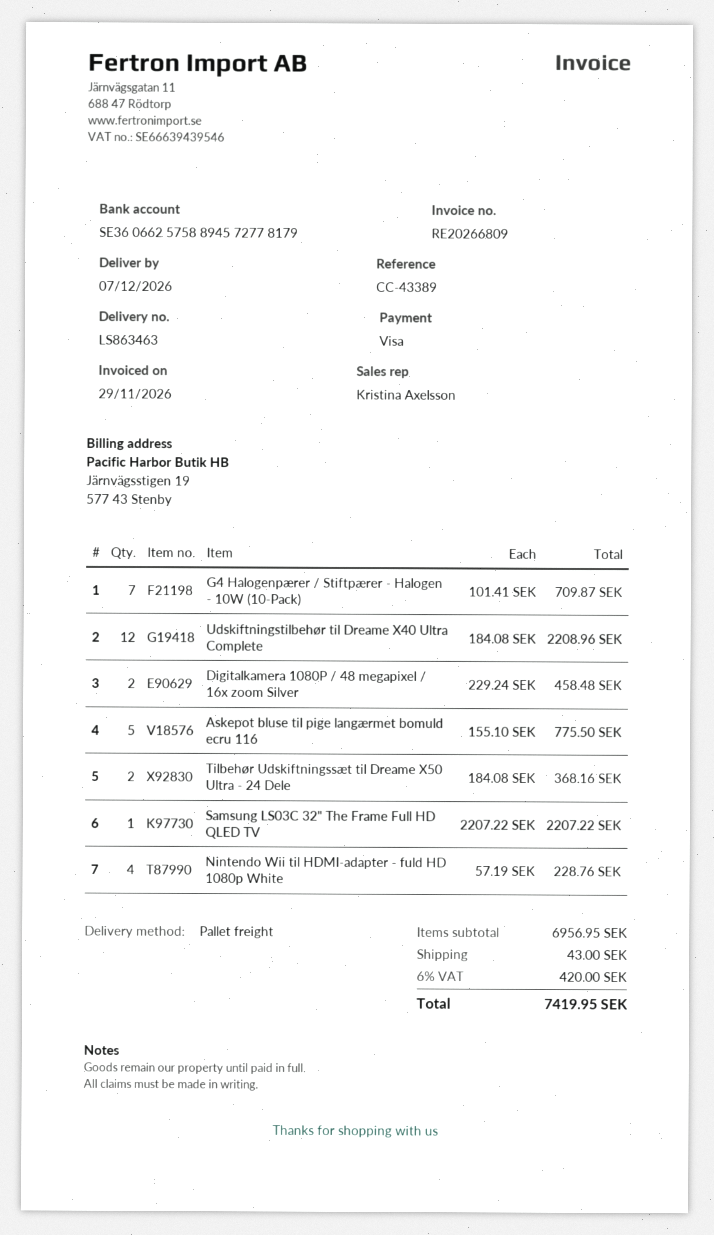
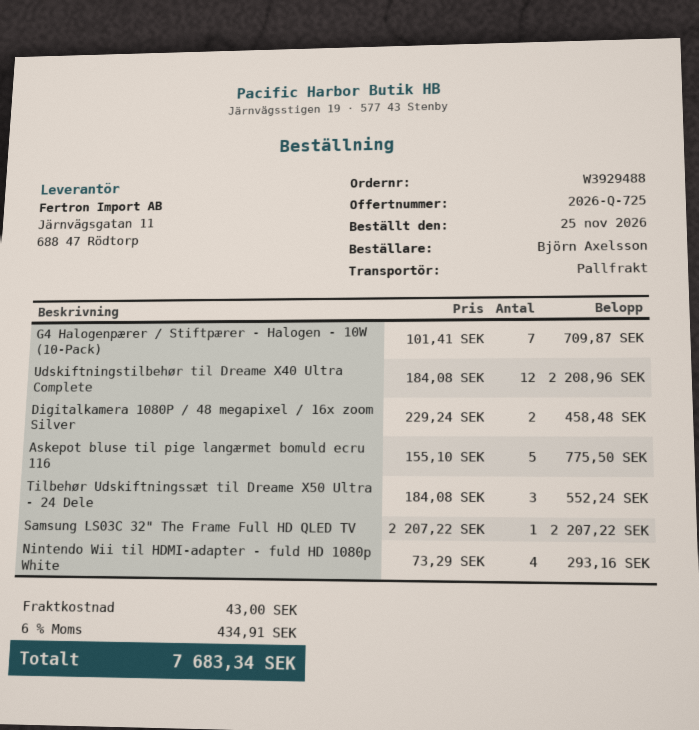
Tilbehør Udskiftningssæt til Dreame X50 Ultra - 24 Dele: 2 x 184.08 = 368.16 -> 3 x 184.08 = 552.24
Nintendo Wii til HDMI-adapter - fuld HD 1080p White: 4 x 57.19 = 228.76 -> 4 x 73.29 = 293.16
tax: 6% = 420.00 -> 6% = 434.91
total: 7419.95 -> 7683.34

